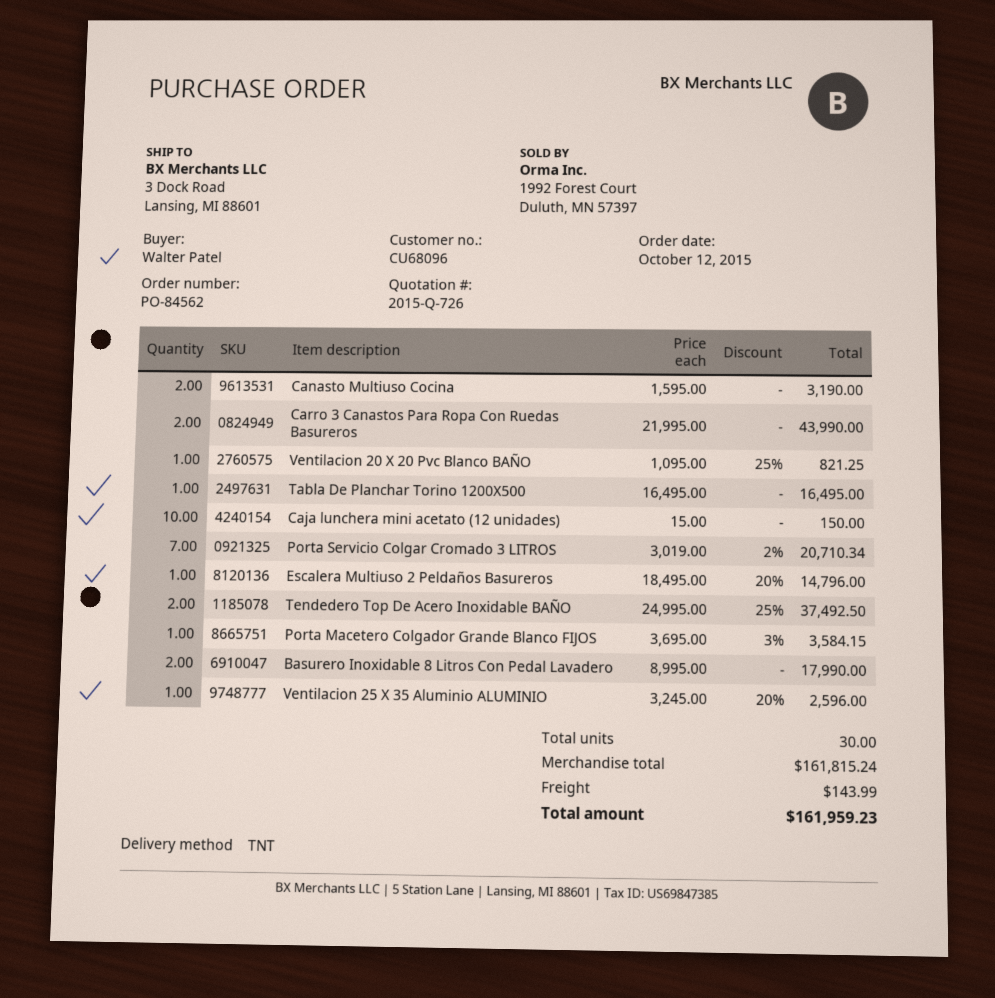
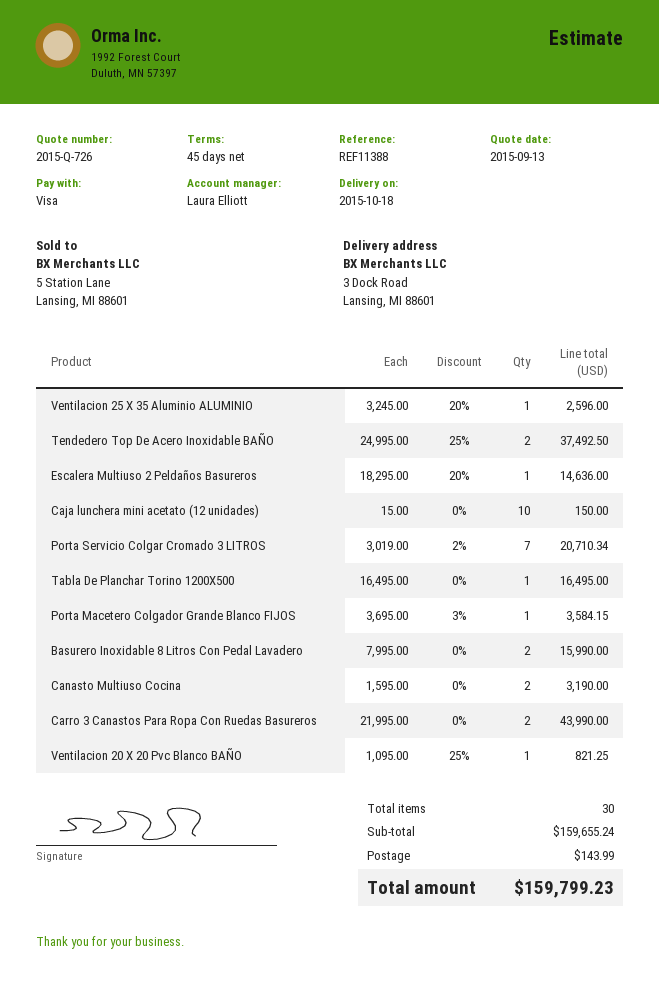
Escalera Multiuso 2 Peldaños Basureros: 1 x 18495.00 - 20% = 14796.00 -> 1 x 18295.00 - 20% = 14636.00
Basurero Inoxidable 8 Litros Con Pedal Lavadero: 2 x 8995.00 = 17990.00 -> 2 x 7995.00 = 15990.00
subtotal: 161815.24 -> 159655.24
total: 161959.23 -> 159799.23

